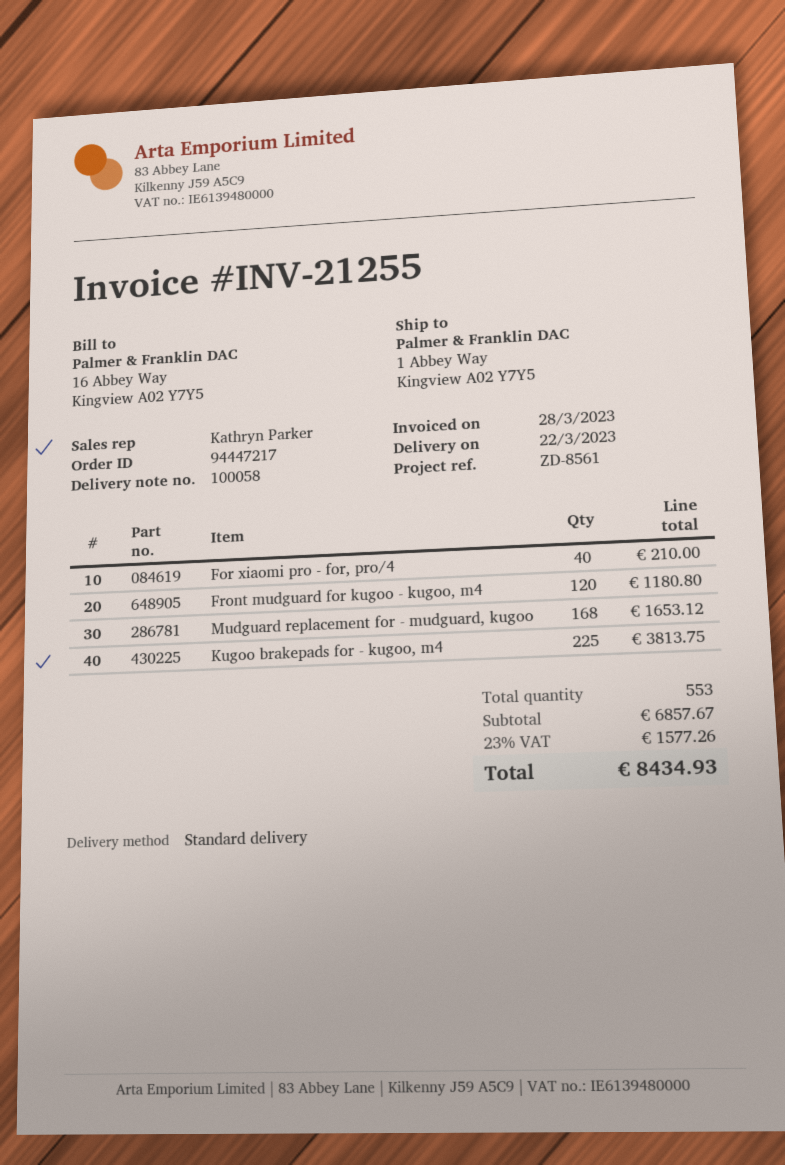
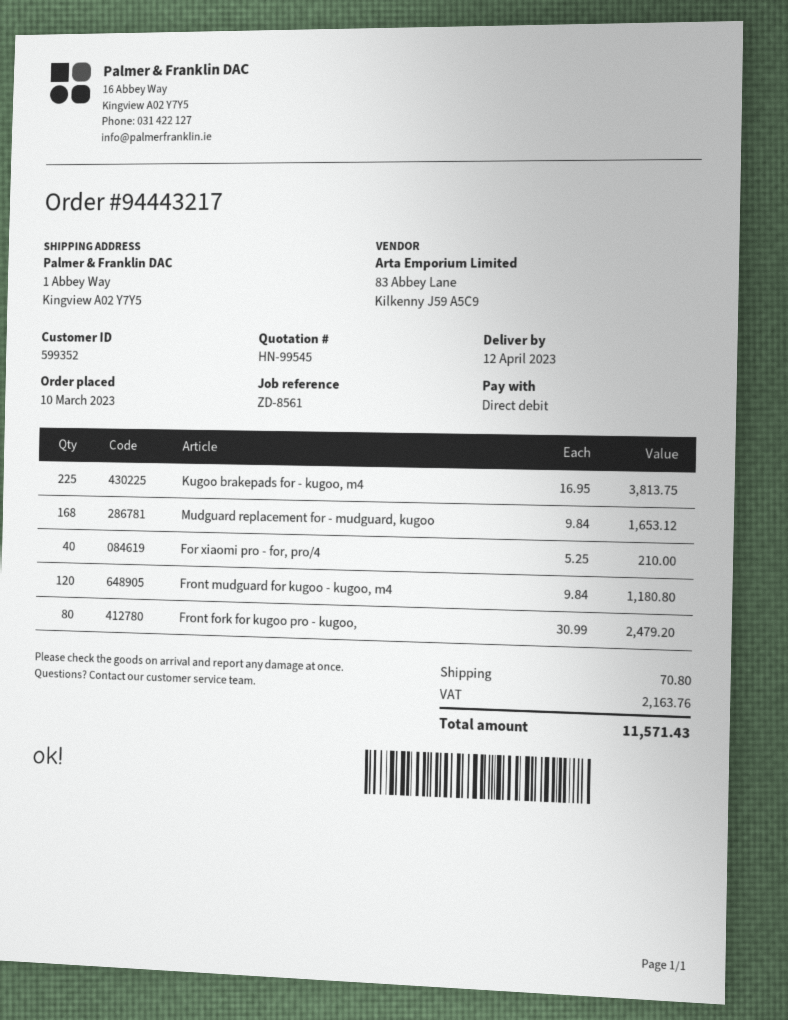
order number: 94447217 -> 94443217
delivery date: 2023-03-22 -> 2023-04-12
Front fork for kugoo pro - kugoo,: none -> 80 for 2479.20
shipping: none -> 70.80
tax: 1577.26 -> 2163.76
total: 8434.93 -> 11571.43

